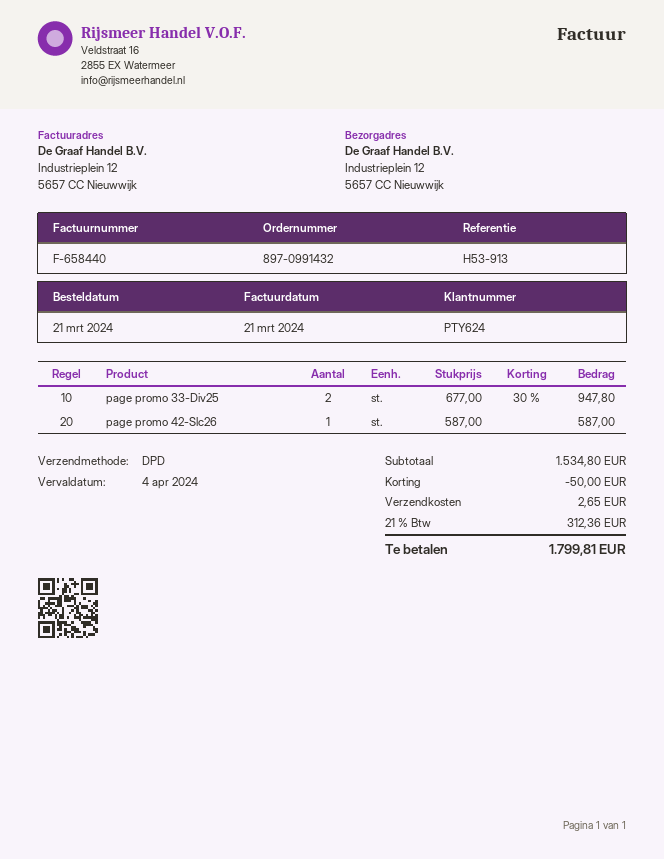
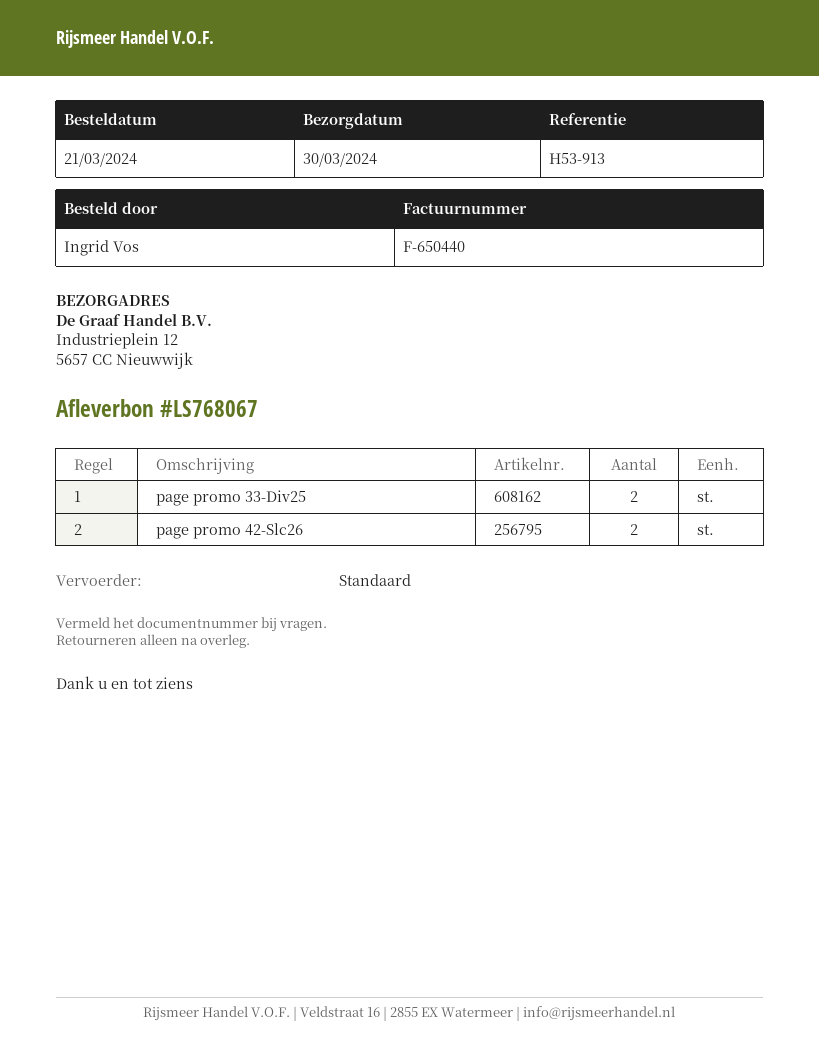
invoice number: F-658440 -> F-650440
shipping method: DPD -> standard
page promo 42-Slc26: 1 -> 2

